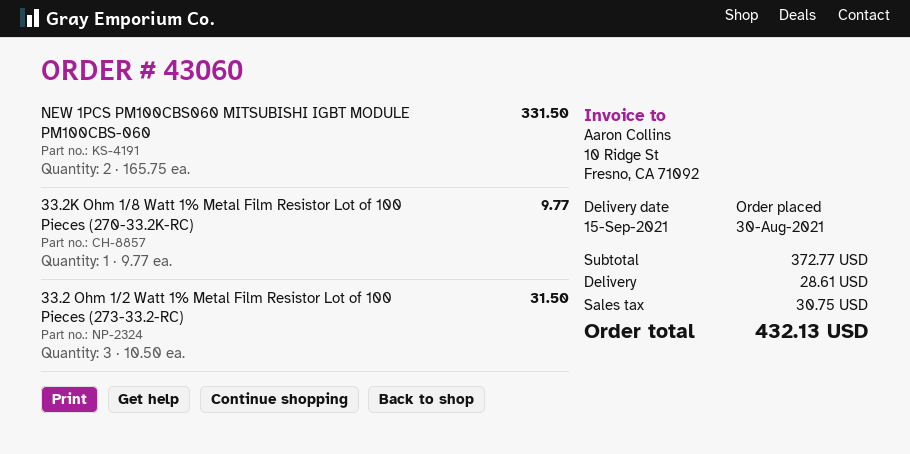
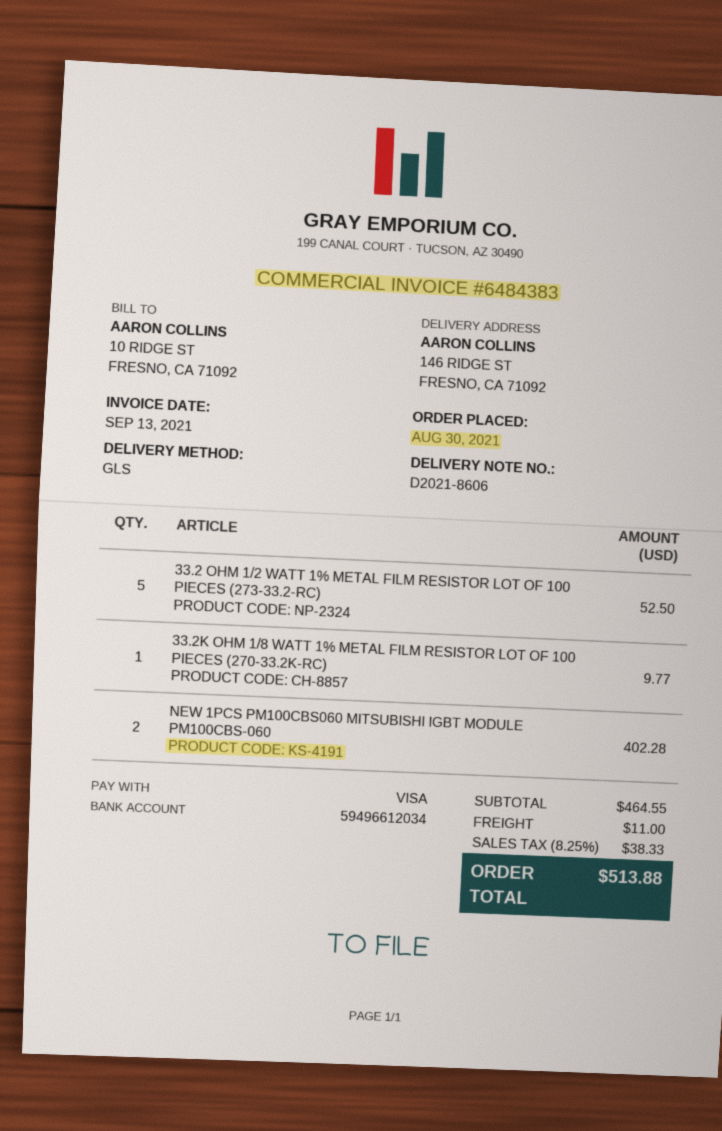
NEW 1PCS PM100CBS060 MITSUBISHI IGBT MODULE PM100CBS-060: 2 for 331.50 -> 2 for 402.28
33.2 Ohm 1/2 Watt 1% Metal Film Resistor Lot of 100 Pieces (273-33.2-RC): 3 for 31.50 -> 5 for 52.50
subtotal: 372.77 -> 464.55
shipping: 28.61 -> 11.00
tax: 30.75 -> 38.33
total: 432.13 -> 513.88

